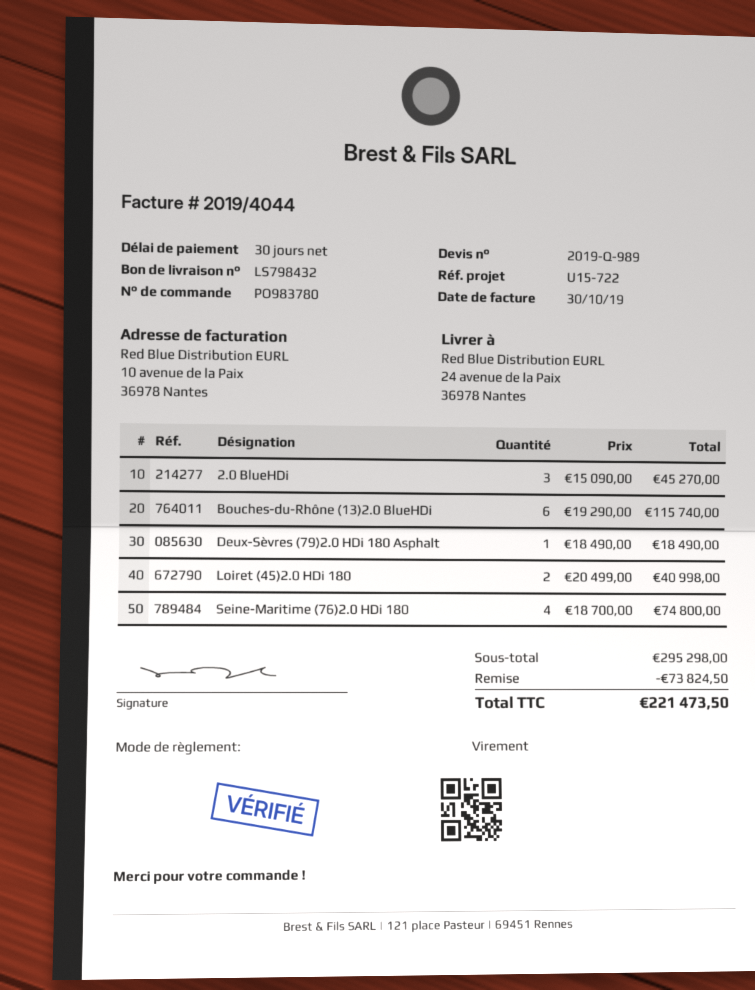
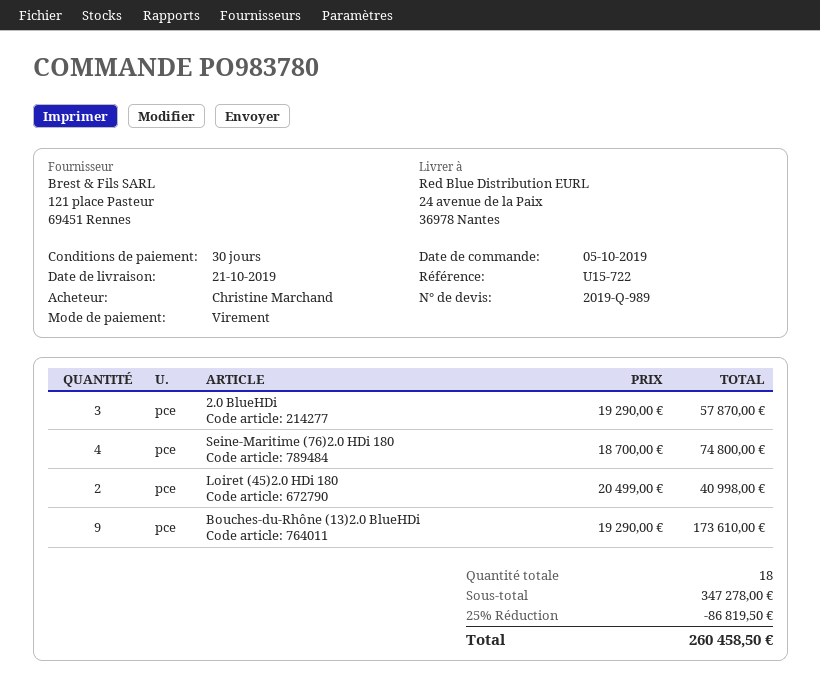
2.0 BlueHDi: 3 x 15090.00 = 45270.00 -> 3 x 19290.00 = 57870.00
Bouches-du-Rhône (13)2.0 BlueHDi: 6 x 19290.00 = 115740.00 -> 9 x 19290.00 = 173610.00
Deux-Sèvres (79)2.0 HDi 180 Asphalt: 1 x 18490.00 = 18490.00 -> none
subtotal: 295298.00 -> 347278.00
discount: 73824.50 -> 86819.50
total: 221473.50 -> 260458.50

